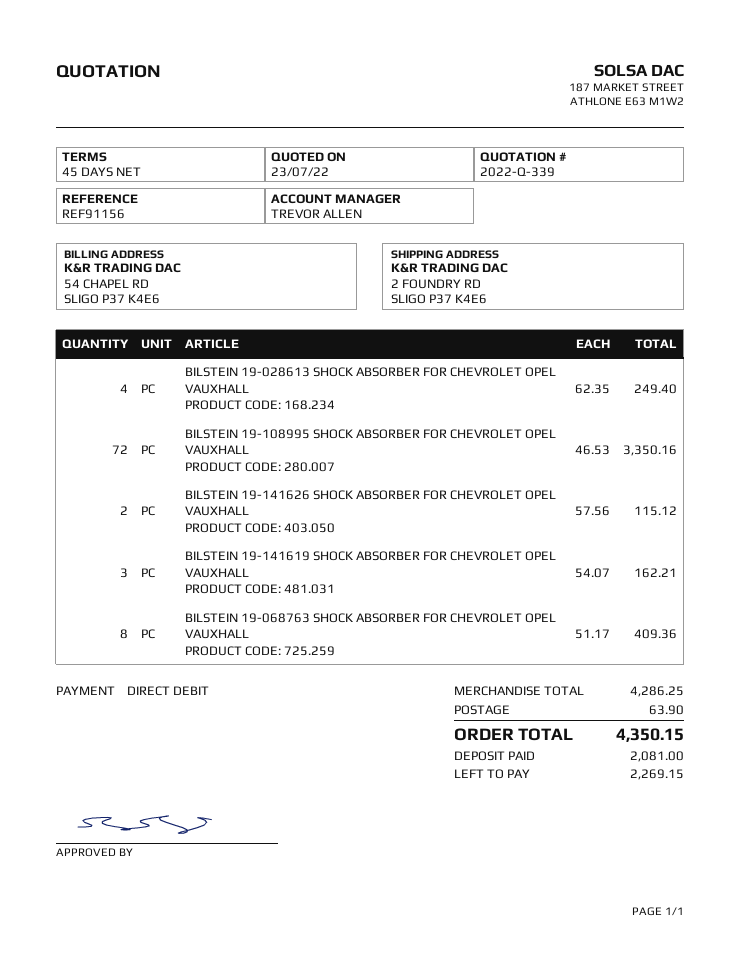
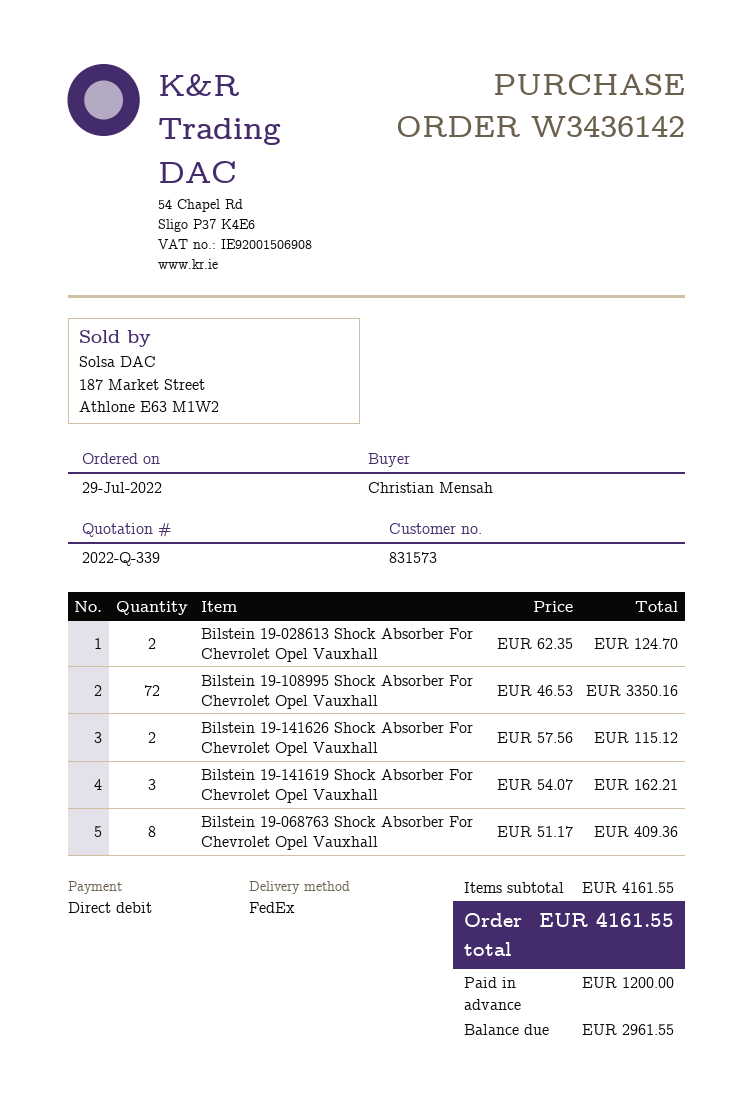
BILSTEIN 19-028613 SHOCK ABSORBER FOR CHEVROLET OPEL VAUXHALL: 4 x 62.35 = 249.40 -> 2 x 62.35 = 124.70
subtotal: 4286.25 -> 4161.55
shipping: 63.90 -> none
total: 4350.15 -> 4161.55
deposit: 2081.00 -> 1200.00
balance: 2269.15 -> 2961.55

